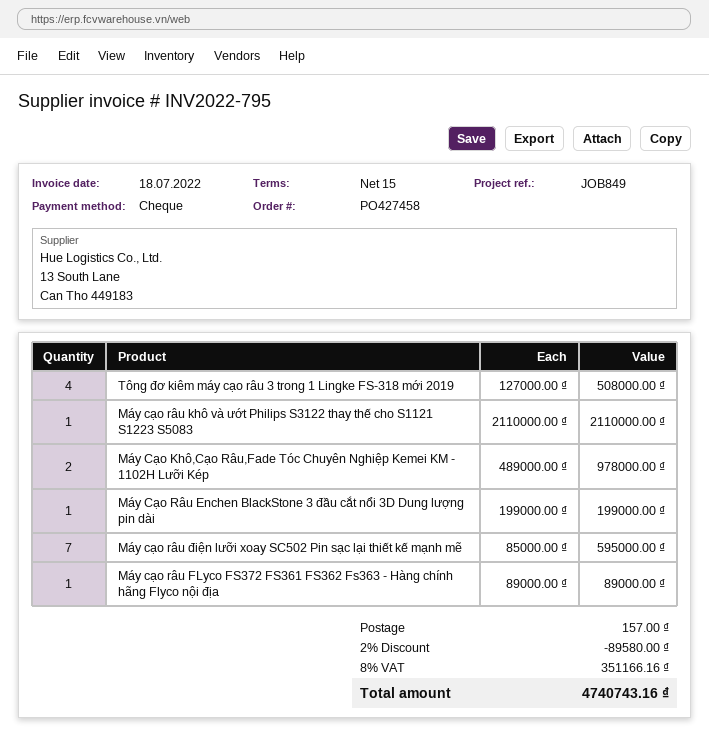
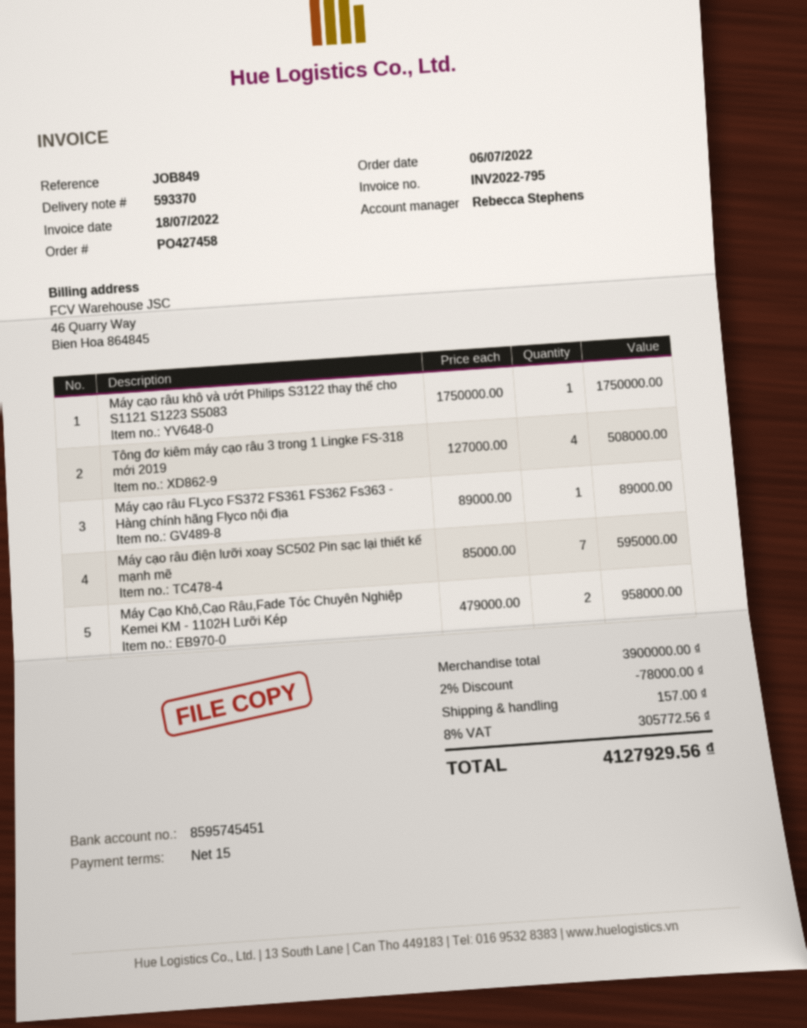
Máy cạo râu khô và ướt Philips S3122 thay thế cho S1121 S1223 S5083: 1 x 2110000.00 = 2110000.00 -> 1 x 1750000.00 = 1750000.00
Máy Cạo Khô,Cạo Râu,Fade Tóc Chuyên Nghiệp Kemei KM - 1102H Lưỡi Kép: 2 x 489000.00 = 978000.00 -> 2 x 479000.00 = 958000.00
Máy Cạo Râu Enchen BlackStone 3 đầu cắt nổi 3D Dung lượng pin dài: 1 x 199000.00 = 199000.00 -> none
discount: 2% = 89580.00 -> 2% = 78000.00
tax: 8% = 351166.16 -> 8% = 305772.56
total: 4740743.16 -> 4127929.56

